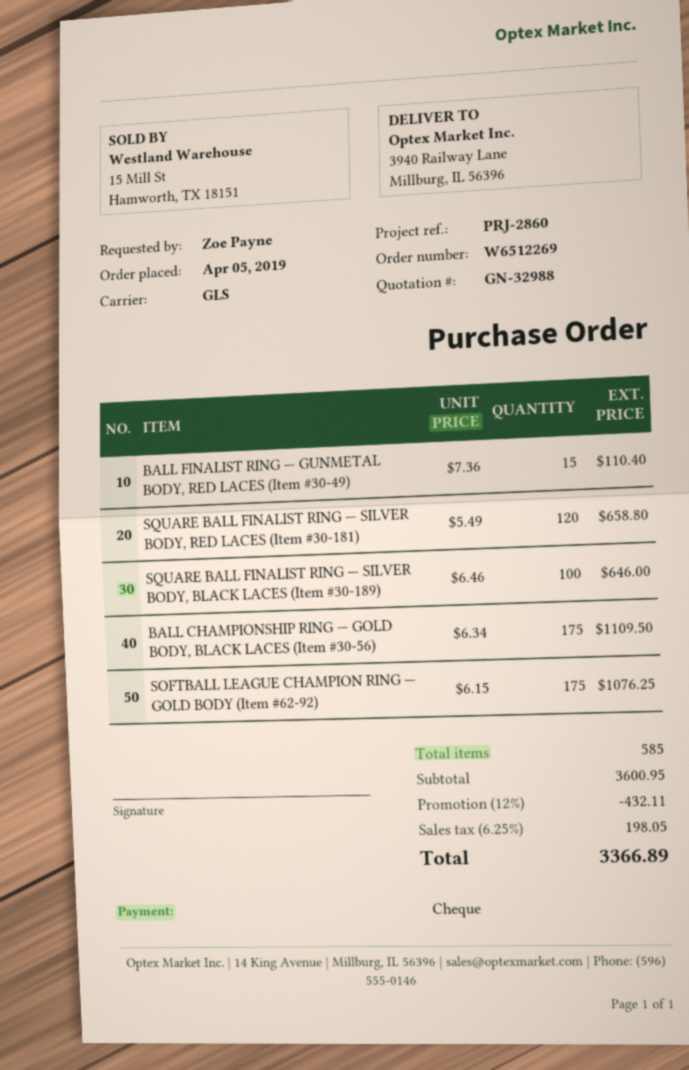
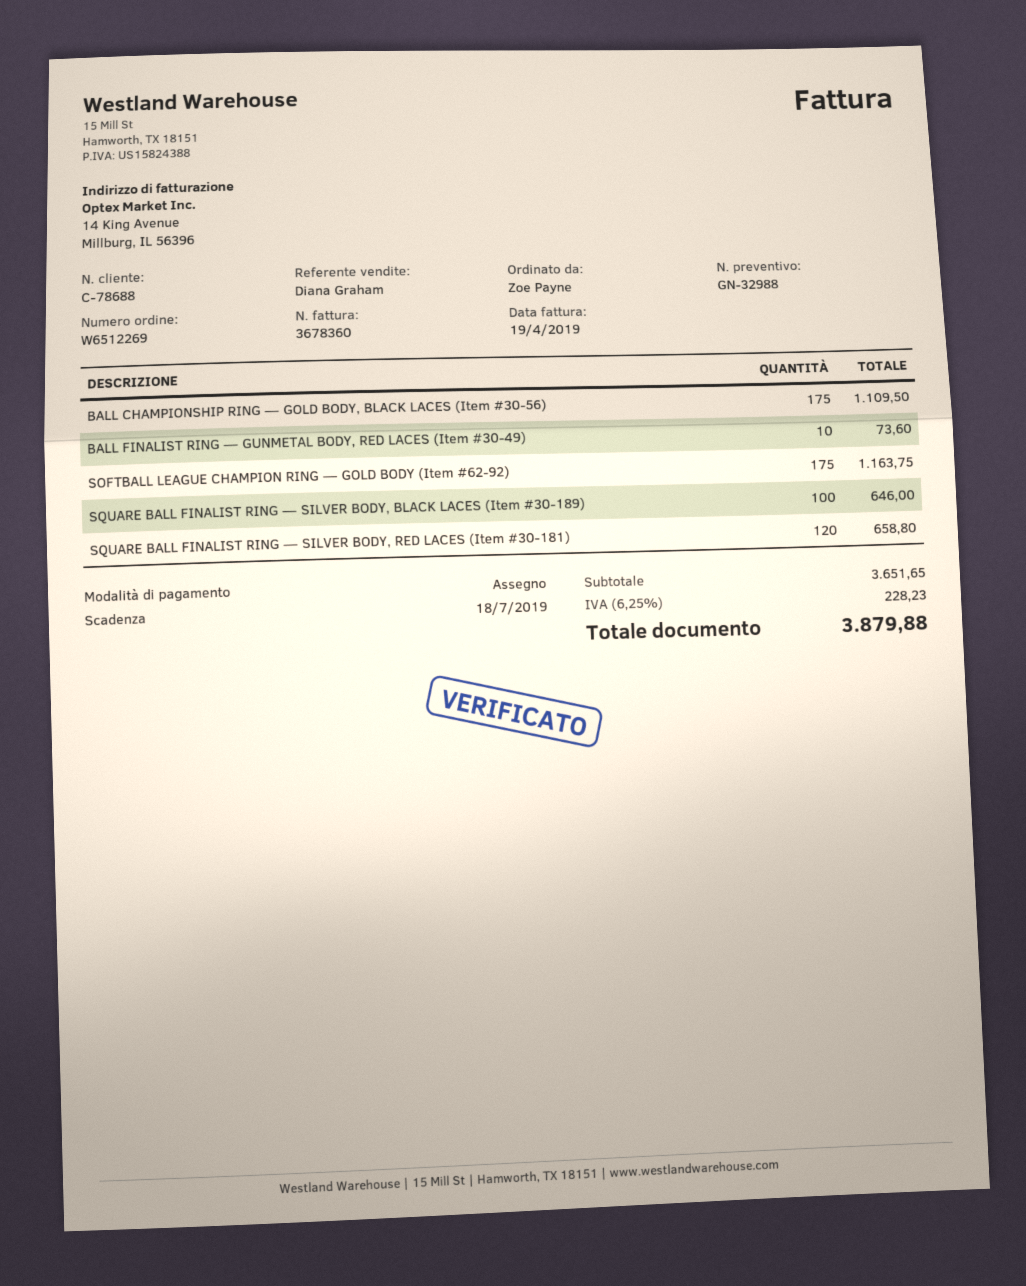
BALL FINALIST RING — GUNMETAL BODY, RED LACES (Item #30-49): 15 for 110.40 -> 10 for 73.60
SOFTBALL LEAGUE CHAMPION RING — GOLD BODY (Item #62-92): 175 for 1076.25 -> 175 for 1163.75
subtotal: 3600.95 -> 3651.65
discount: 12% = 432.11 -> none
tax: 6.25% = 198.05 -> 6.25% = 228.23
total: 3366.89 -> 3879.88

